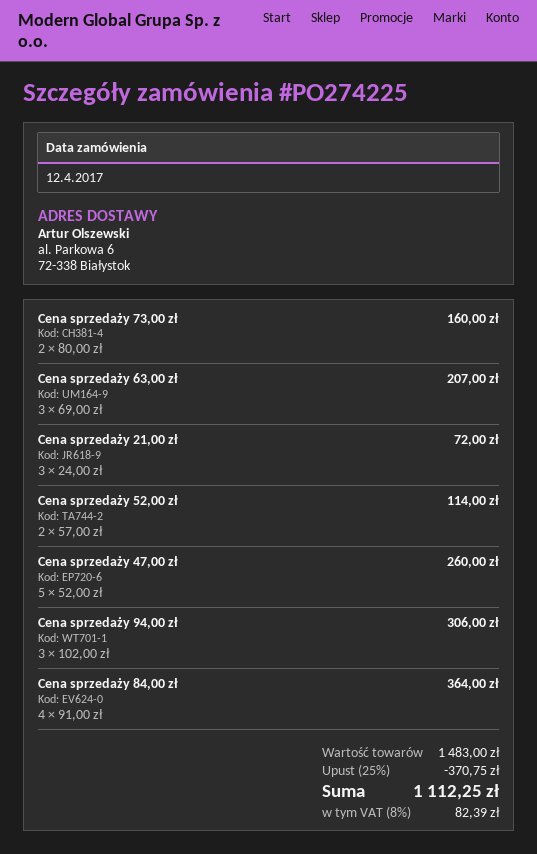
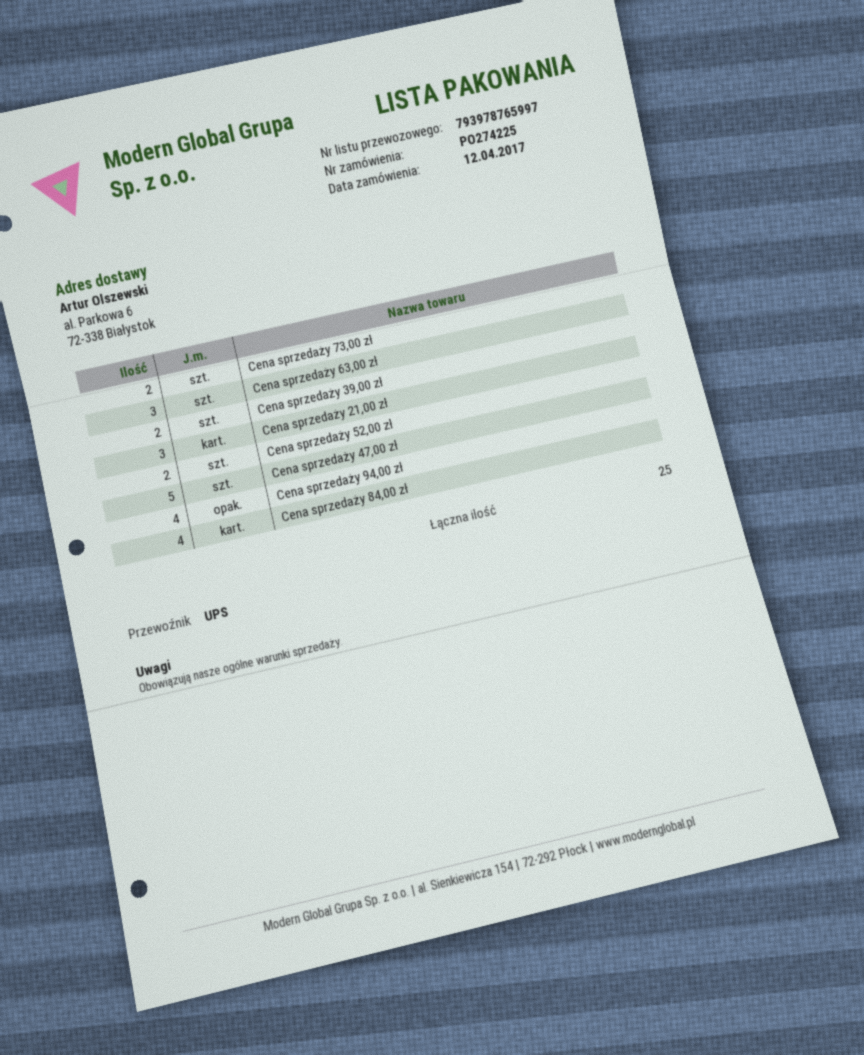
Cena sprzedaży 94,00 zł: 3 -> 4
Cena sprzedaży 39,00 zł: none -> 2

